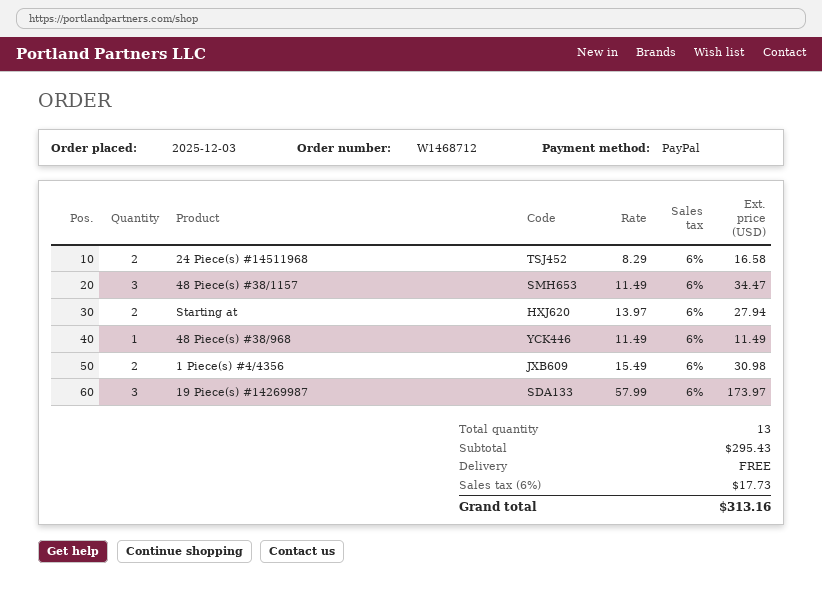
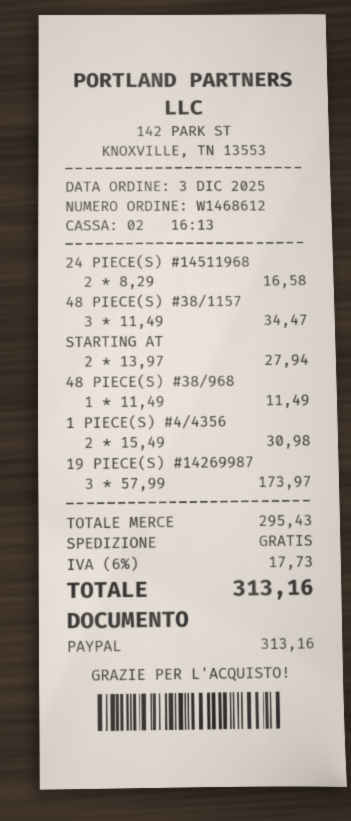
order number: W1468712 -> W1468612

